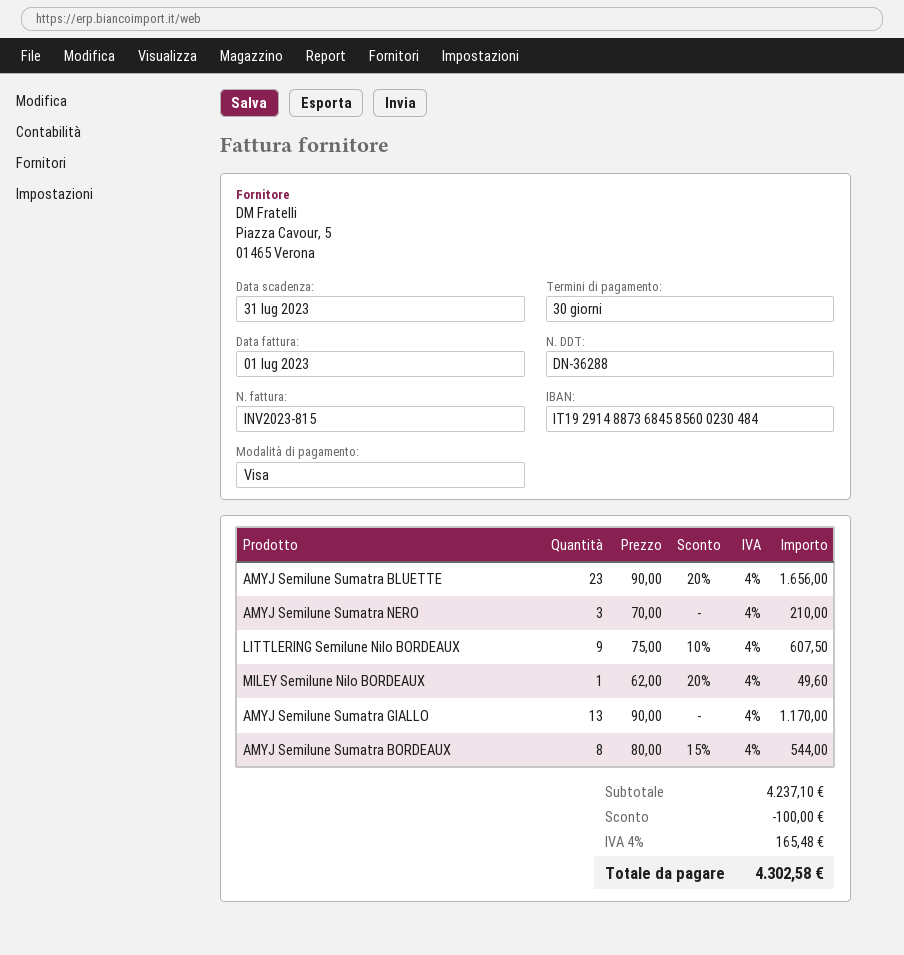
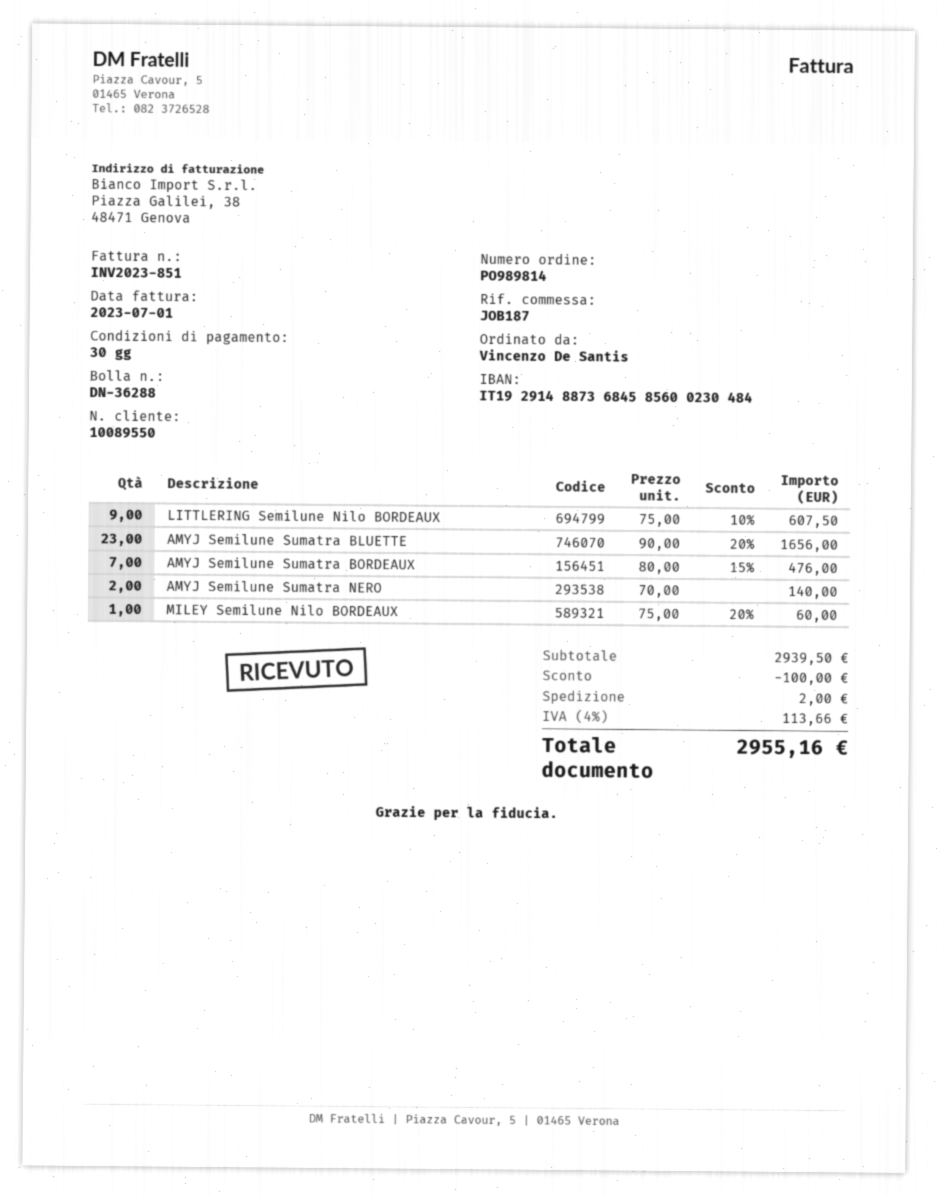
invoice number: INV2023-815 -> INV2023-851
AMYJ Semilune Sumatra NERO: 3 x 70.00 = 210.00 -> 2 x 70.00 = 140.00
MILEY Semilune Nilo BORDEAUX: 1 x 62.00 - 20% = 49.60 -> 1 x 75.00 - 20% = 60.00
AMYJ Semilune Sumatra GIALLO: 13 x 90.00 = 1170.00 -> none
AMYJ Semilune Sumatra BORDEAUX: 8 x 80.00 - 15% = 544.00 -> 7 x 80.00 - 15% = 476.00
subtotal: 4237.10 -> 2939.50
shipping: none -> 2.00
tax: 4% = 165.48 -> 4% = 113.66
total: 4302.58 -> 2955.16

